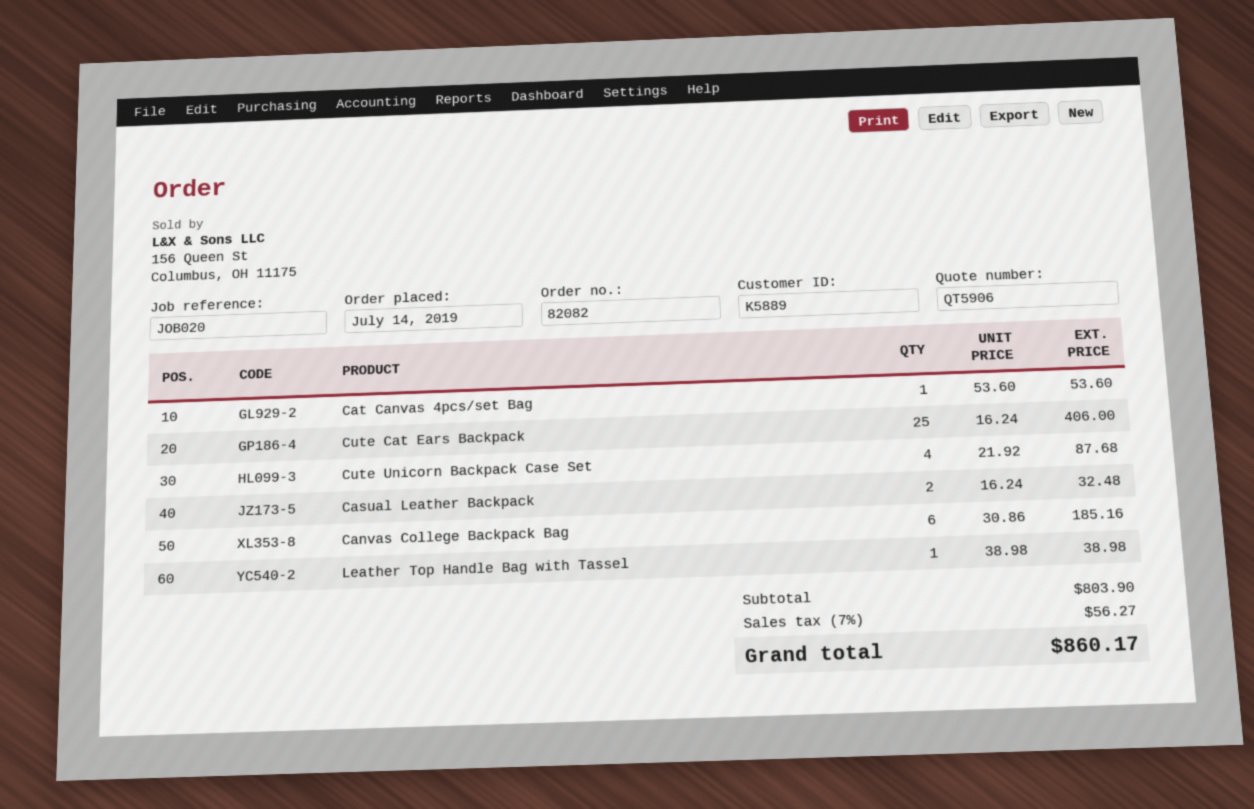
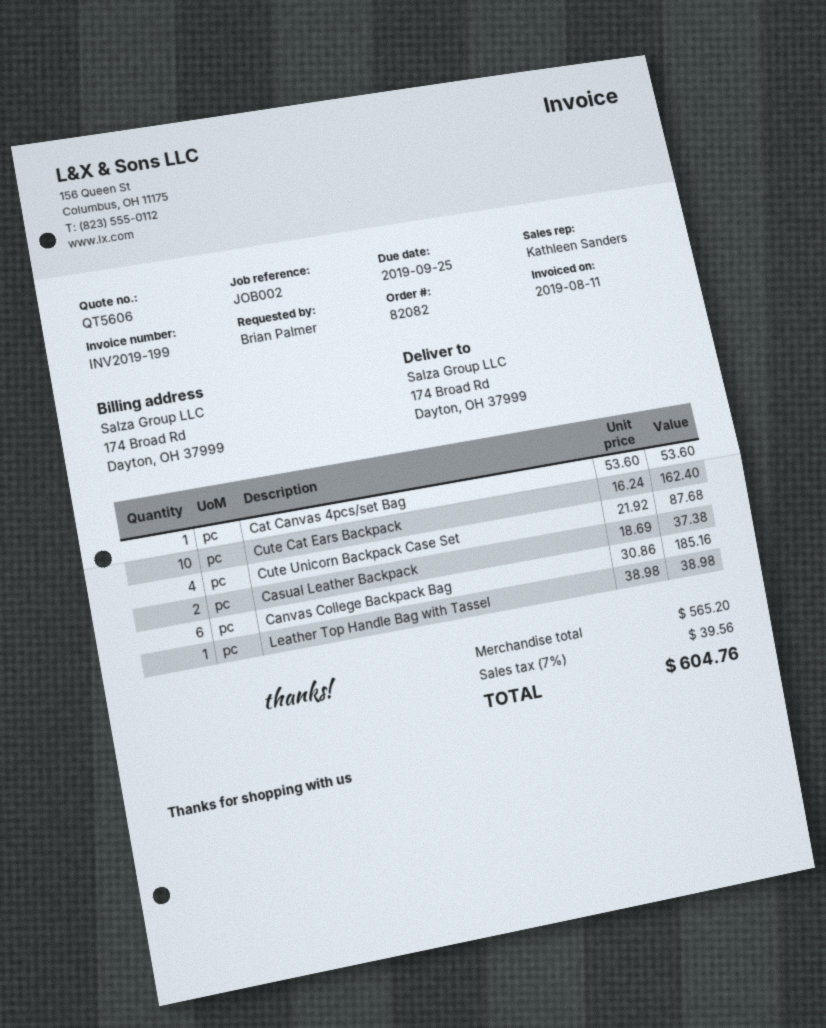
quote number: QT5906 -> QT5606
reference: JOB020 -> JOB002
Cute Cat Ears Backpack: 25 x 16.24 = 406.00 -> 10 x 16.24 = 162.40
Casual Leather Backpack: 2 x 16.24 = 32.48 -> 2 x 18.69 = 37.38
subtotal: 803.90 -> 565.20
tax: 7% = 56.27 -> 7% = 39.56
total: 860.17 -> 604.76

